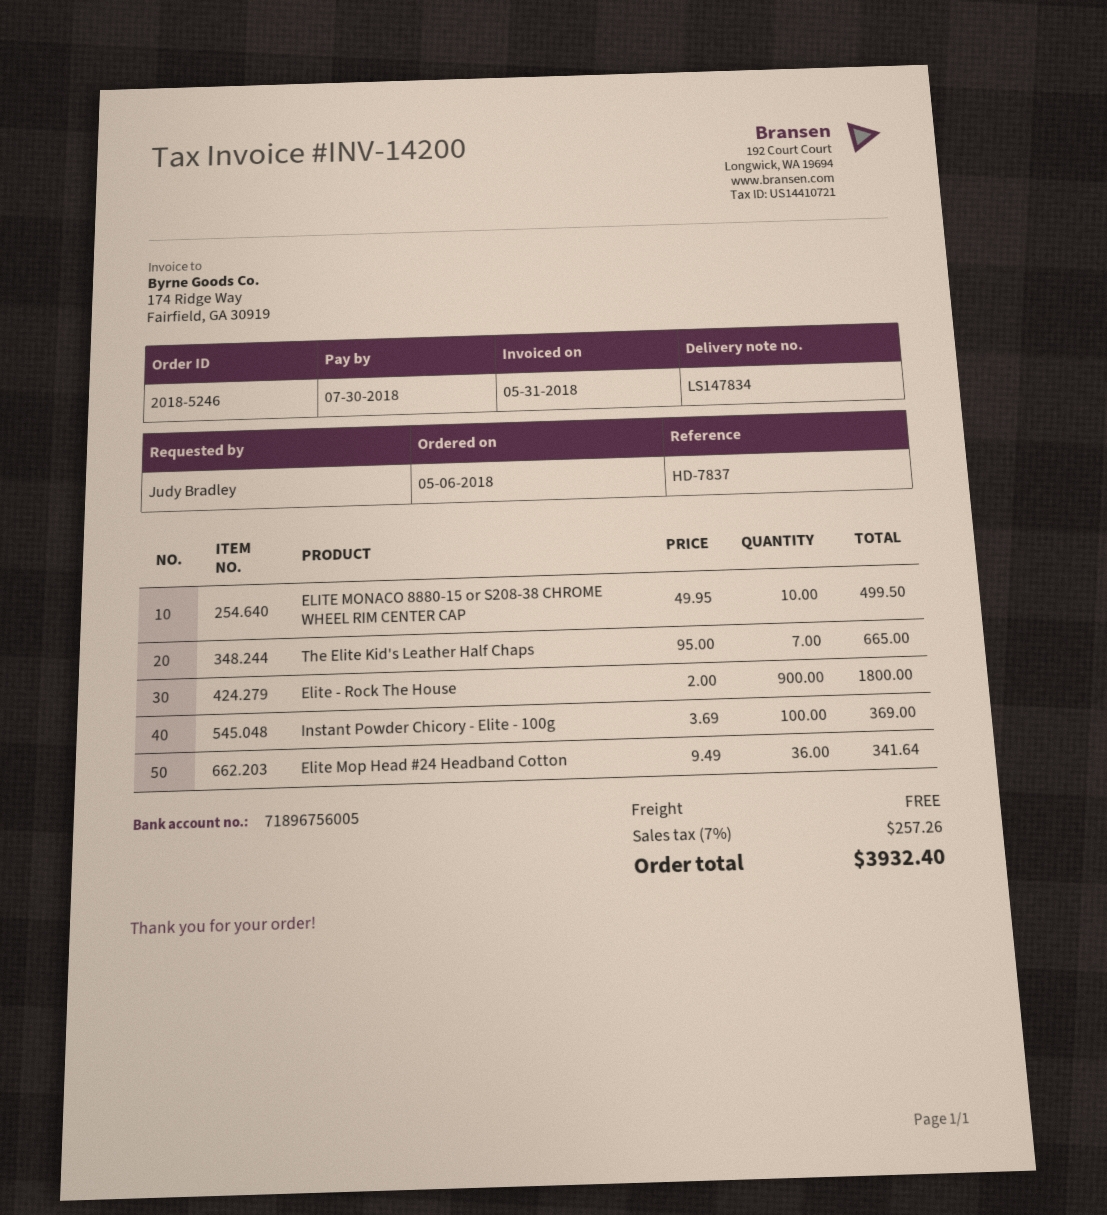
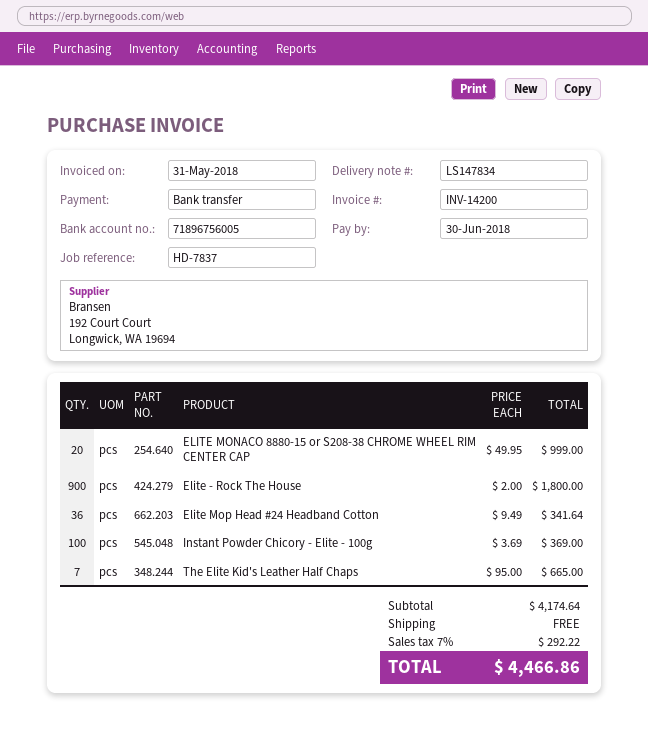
due date: 2018-07-30 -> 2018-06-30
ELITE MONACO 8880-15 or S208-38 CHROME WHEEL RIM CENTER CAP: 10 x 49.95 = 499.50 -> 20 x 49.95 = 999.00
tax: 7% = 257.26 -> 7% = 292.22
total: 3932.40 -> 4466.86

